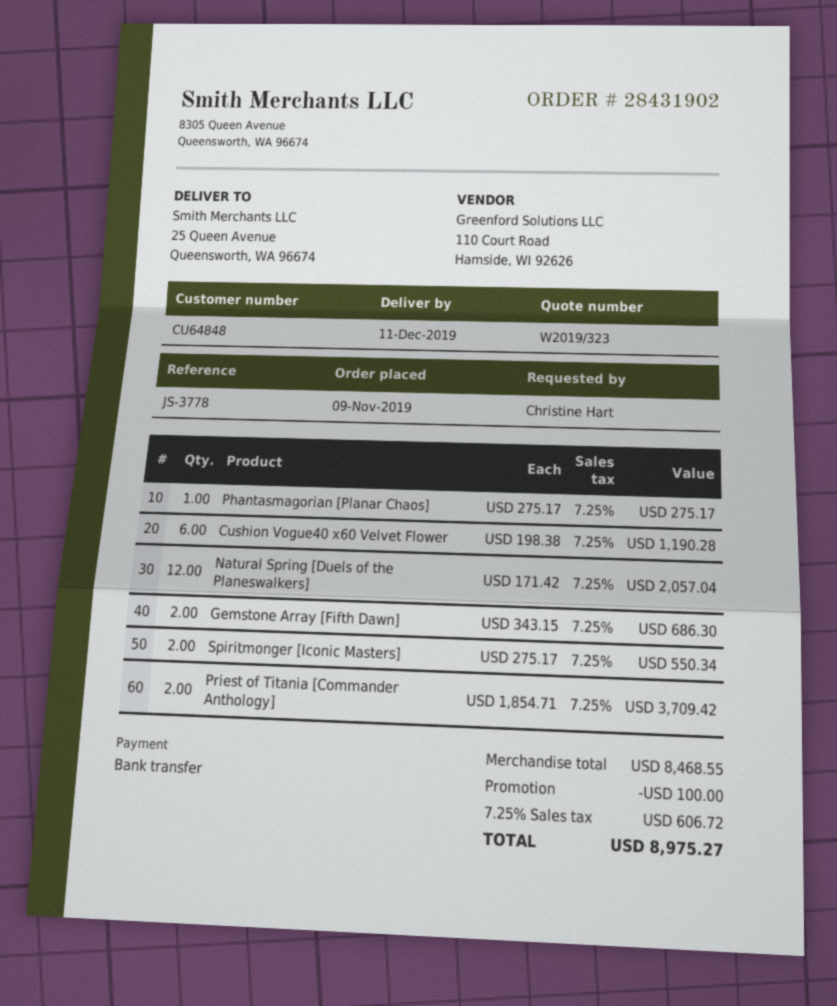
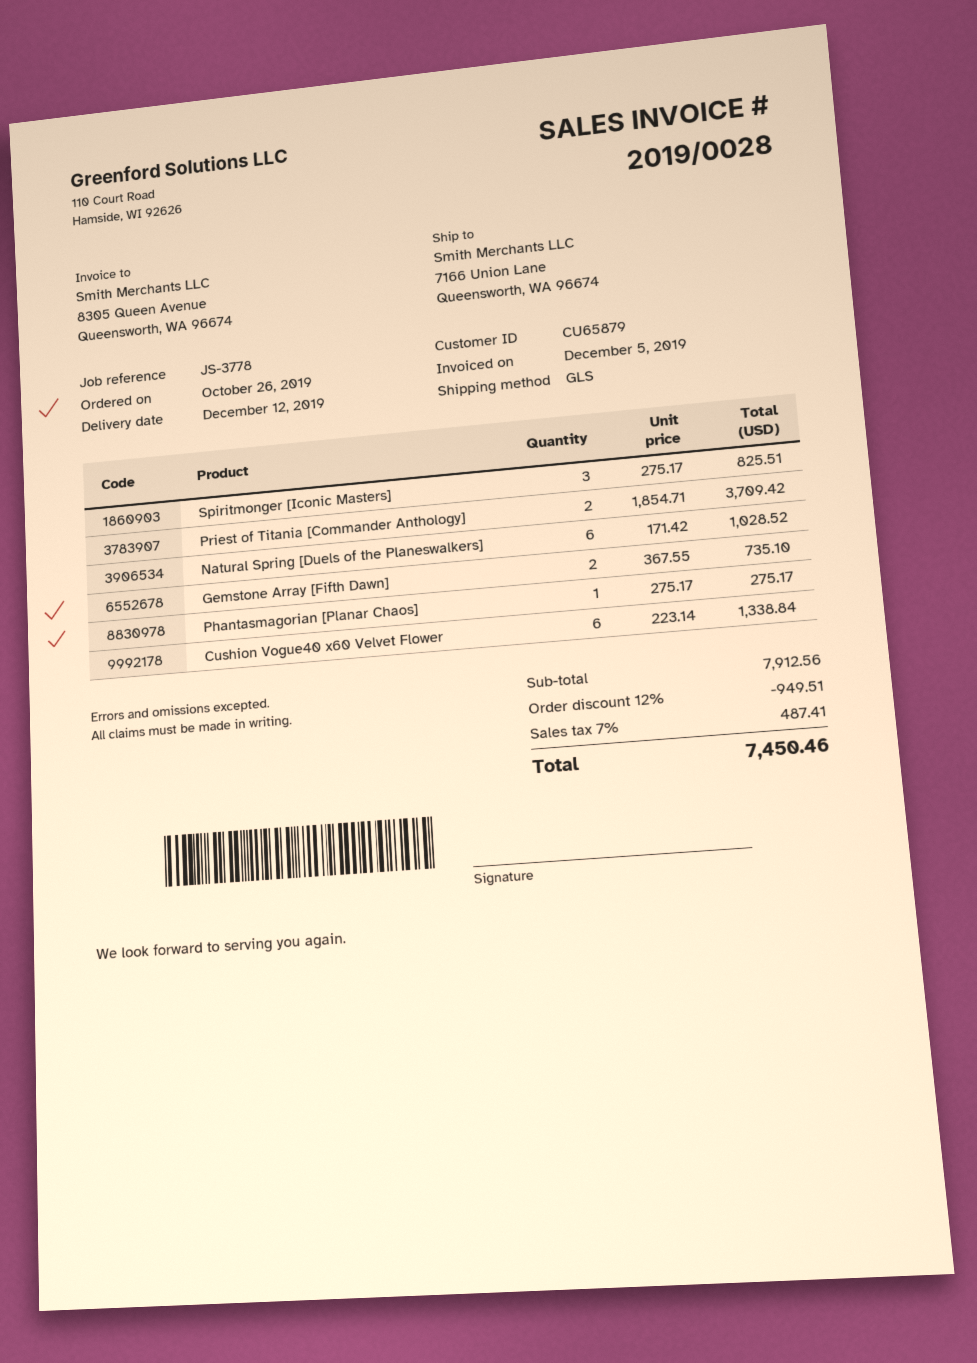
order date: 2019-11-09 -> 2019-10-26
delivery date: 2019-12-11 -> 2019-12-12
customer number: CU64848 -> CU65879
ship to: 25 Queen Avenue, Queensworth, WA 96674 -> 7166 Union Lane, Queensworth, WA 96674
Cushion Vogue40 x60 Velvet Flower: 6 x 198.38 = 1190.28 -> 6 x 223.14 = 1338.84
Natural Spring [Duels of the Planeswalkers]: 12 x 171.42 = 2057.04 -> 6 x 171.42 = 1028.52
Gemstone Array [Fifth Dawn]: 2 x 343.15 = 686.30 -> 2 x 367.55 = 735.10
Spiritmonger [Iconic Masters]: 2 x 275.17 = 550.34 -> 3 x 275.17 = 825.51
subtotal: 8468.55 -> 7912.56
discount: 100.00 -> 949.51
tax: 7.25% = 606.72 -> 7% = 487.41
total: 8975.27 -> 7450.46

